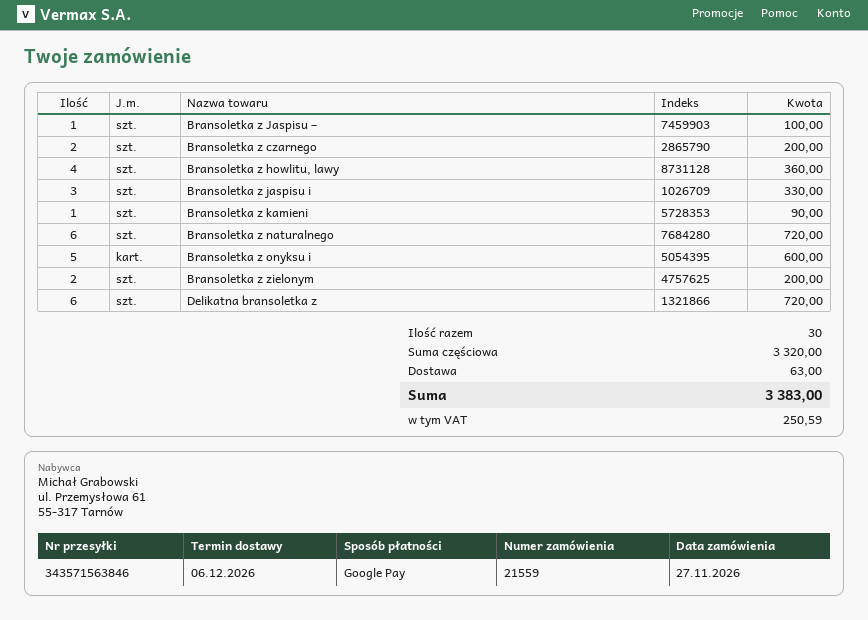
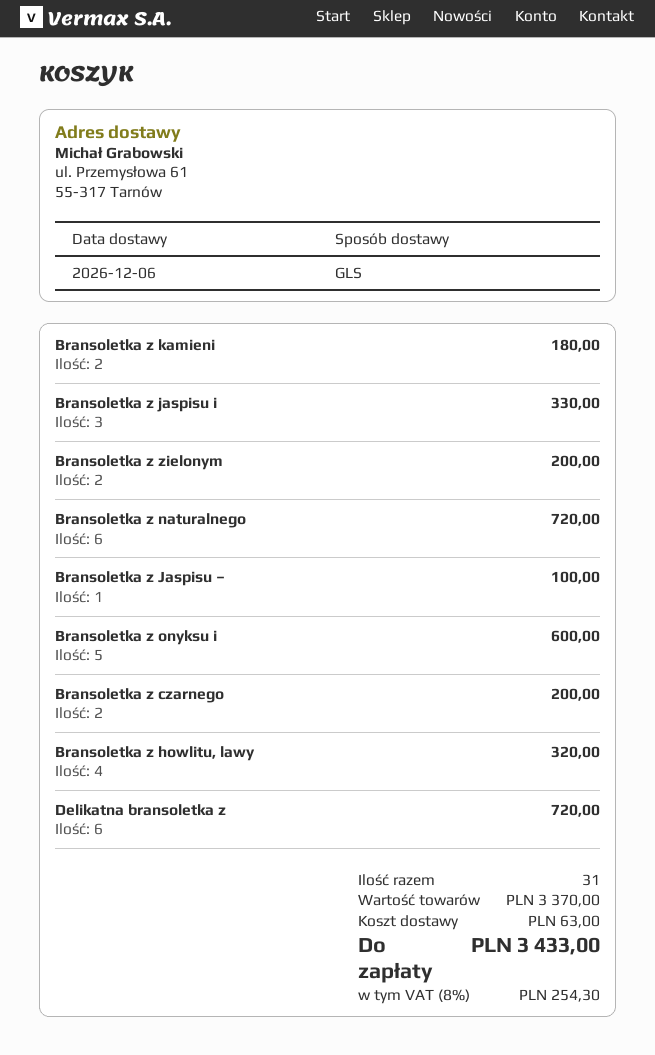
Bransoletka z howlitu, lawy: 4 for 360.00 -> 4 for 320.00
Bransoletka z kamieni: 1 for 90.00 -> 2 for 180.00
total quantity: 30 -> 31
subtotal: 3320.00 -> 3370.00
tax: 250.59 -> 254.30
total: 3383.00 -> 3433.00

